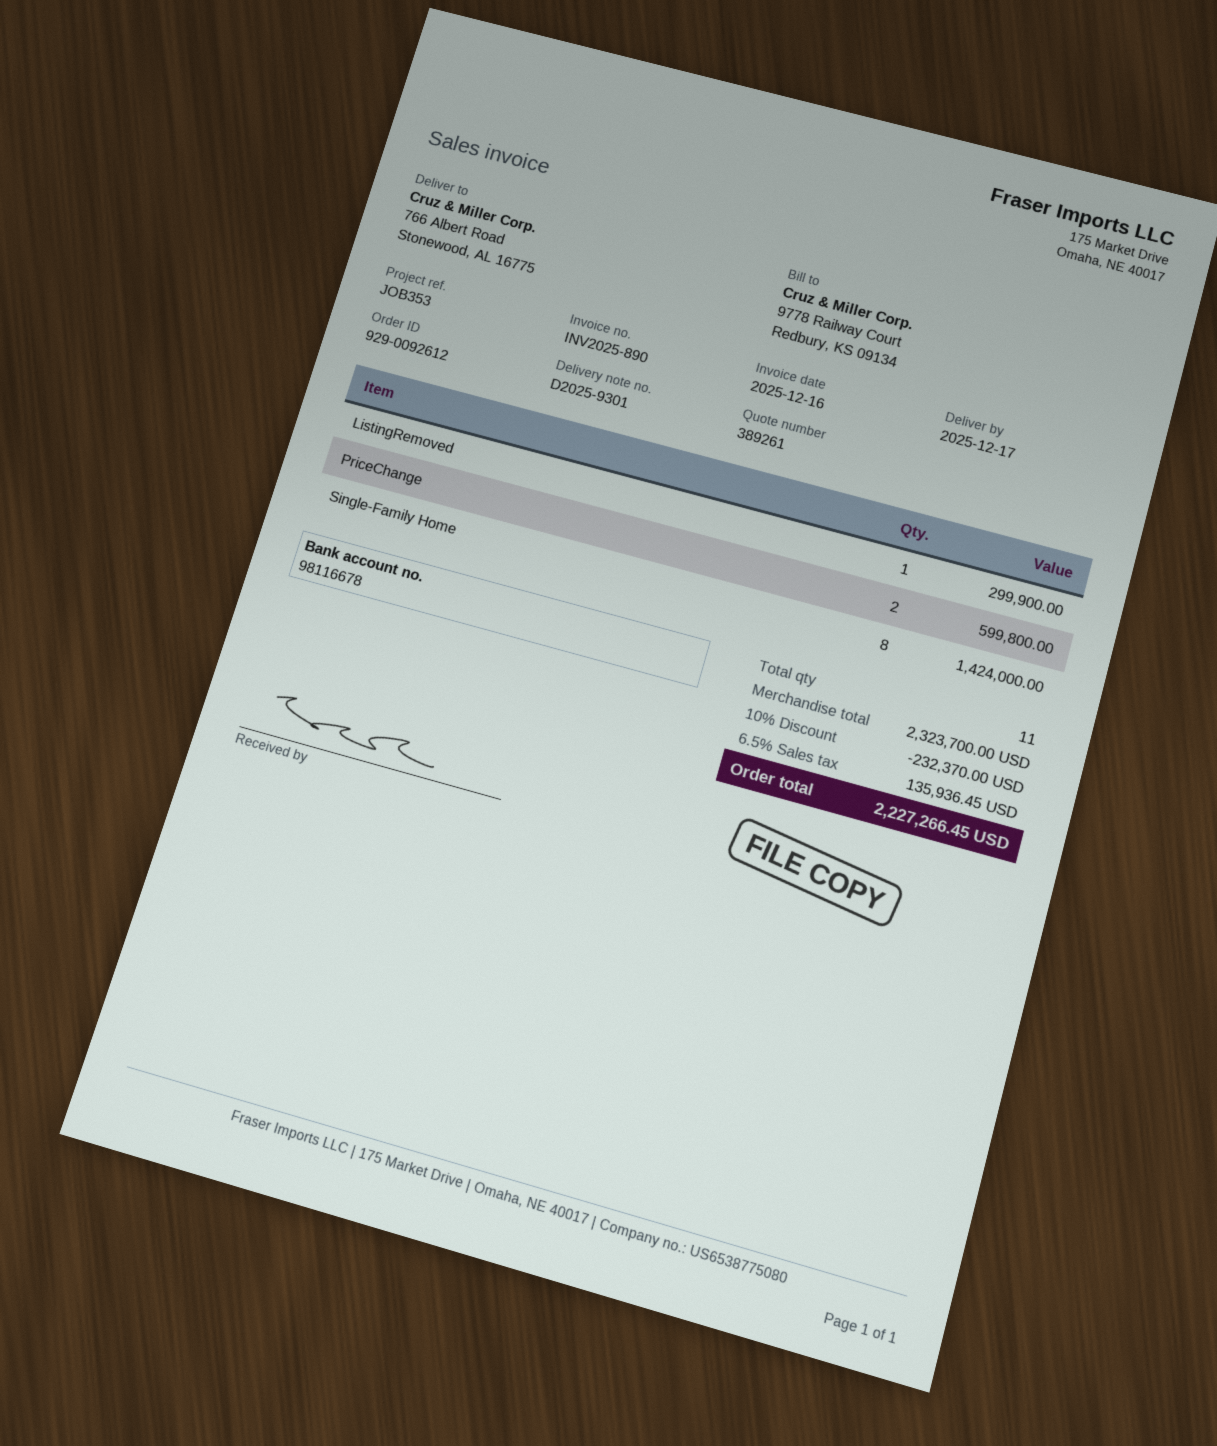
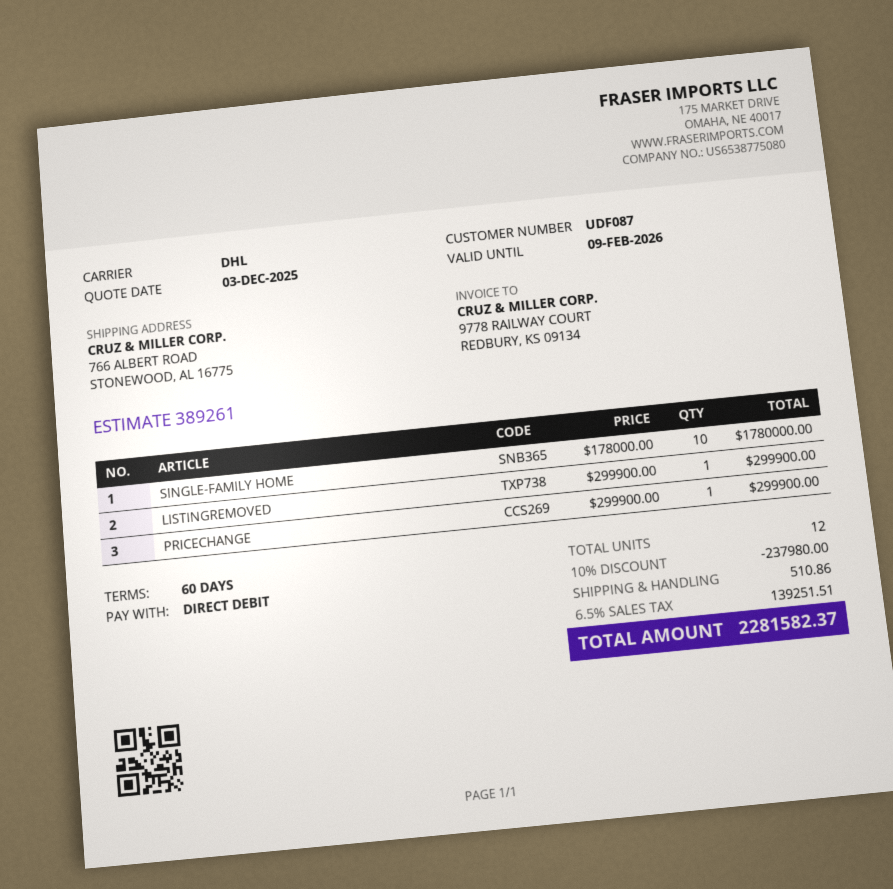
PriceChange: 2 for 599800.00 -> 1 for 299900.00
Single-Family Home: 8 for 1424000.00 -> 10 for 1780000.00
total quantity: 11 -> 12
discount: 10% = 232370.00 -> 10% = 237980.00
shipping: none -> 510.86
tax: 6.5% = 135936.45 -> 6.5% = 139251.51
total: 2227266.45 -> 2281582.37

